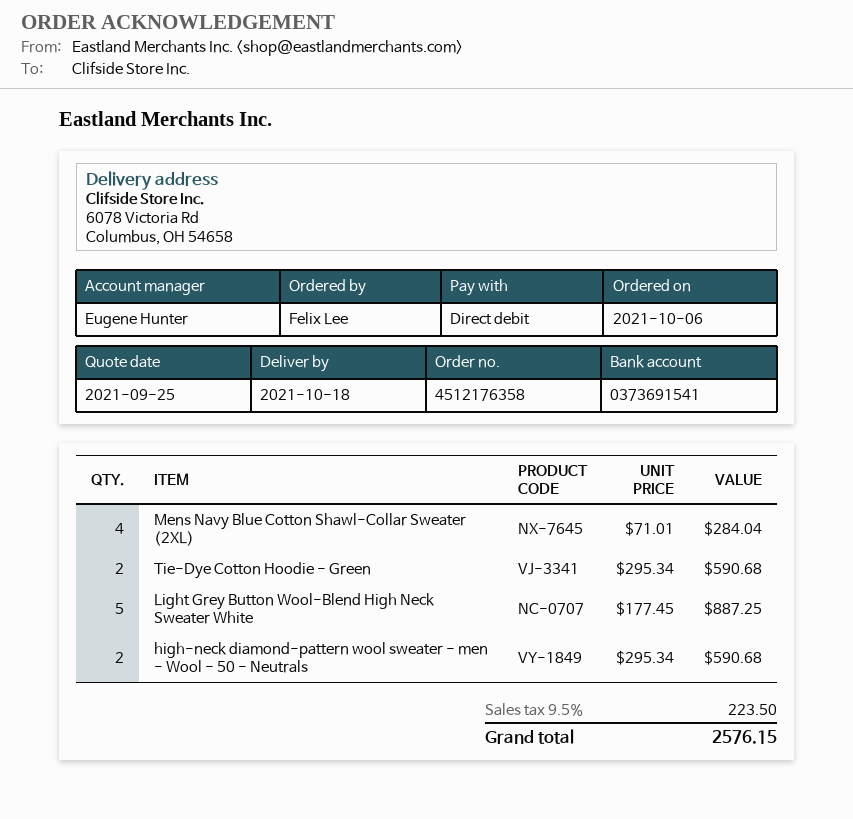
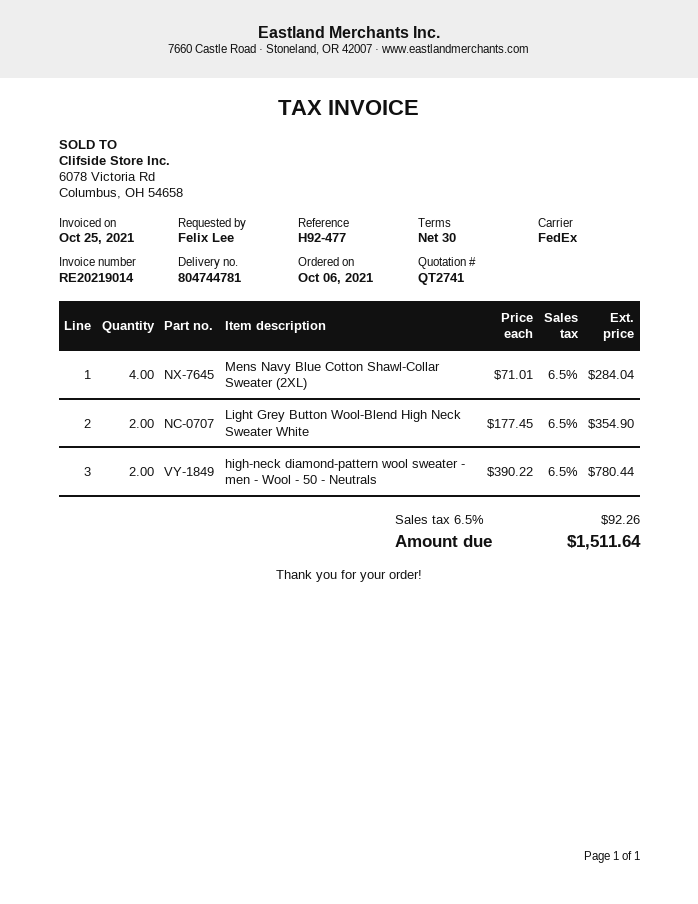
Tie-Dye Cotton Hoodie - Green: 2 x 295.34 = 590.68 -> none
Light Grey Button Wool-Blend High Neck Sweater White: 5 x 177.45 = 887.25 -> 2 x 177.45 = 354.90
high-neck diamond-pattern wool sweater - men - Wool - 50 - Neutrals: 2 x 295.34 = 590.68 -> 2 x 390.22 = 780.44
tax: 9.5% = 223.50 -> 6.5% = 92.26
total: 2576.15 -> 1511.64

